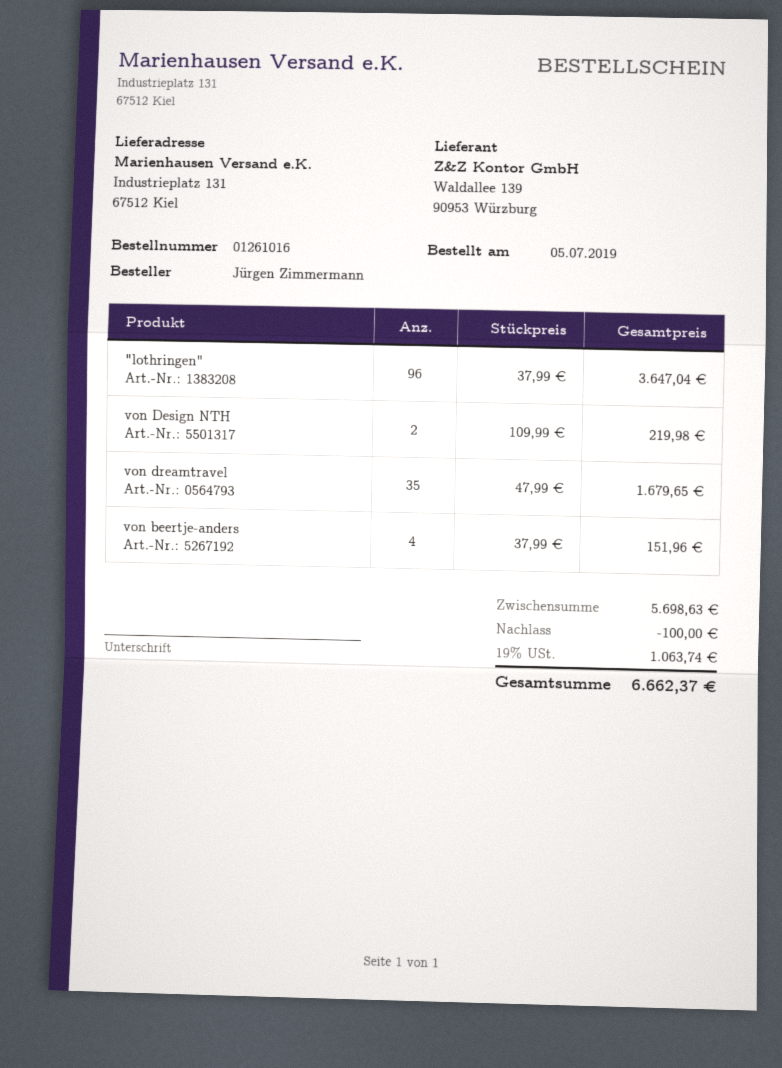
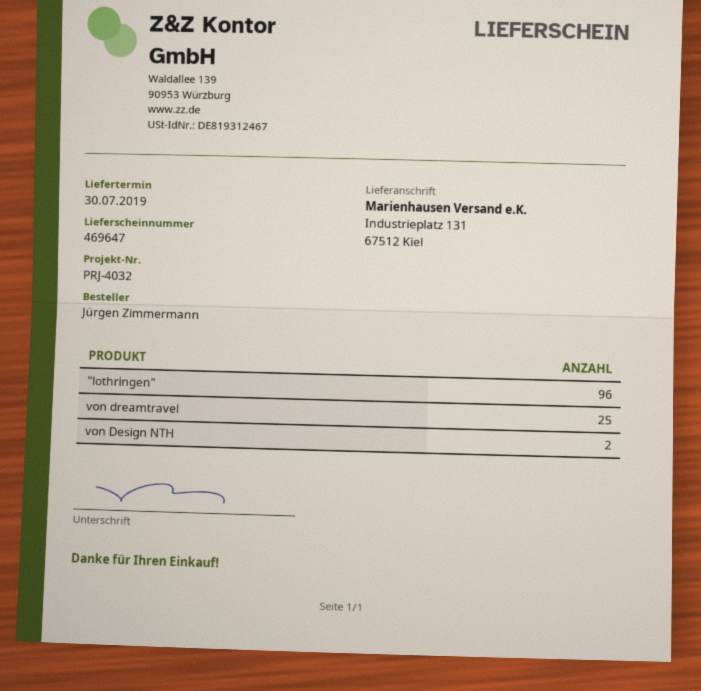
von dreamtravel: 35 -> 25
von beertje-anders: 4 -> none

